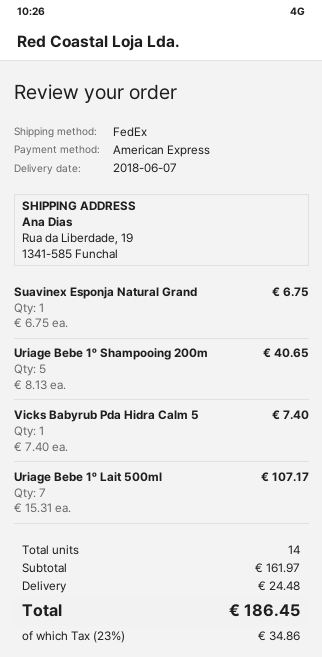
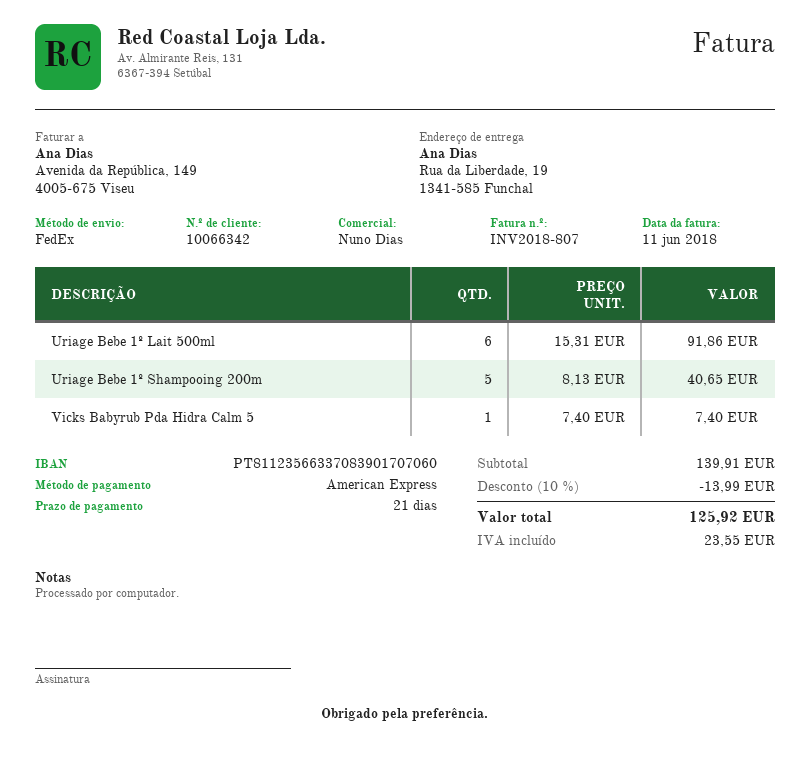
Suavinex Esponja Natural Grand: 1 x 6.75 = 6.75 -> none
Uriage Bebe 1º Lait 500ml: 7 x 15.31 = 107.17 -> 6 x 15.31 = 91.86
subtotal: 161.97 -> 139.91
discount: none -> 10% = 13.99
shipping: 24.48 -> none
tax: 34.86 -> 23.55
total: 186.45 -> 125.92

